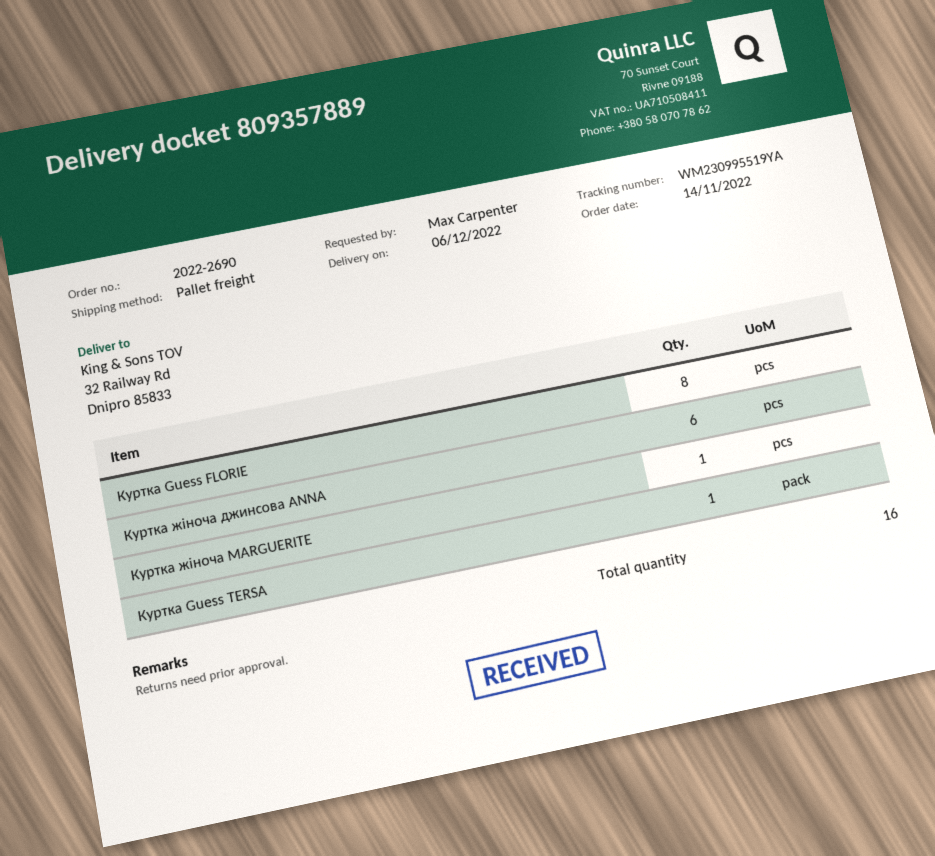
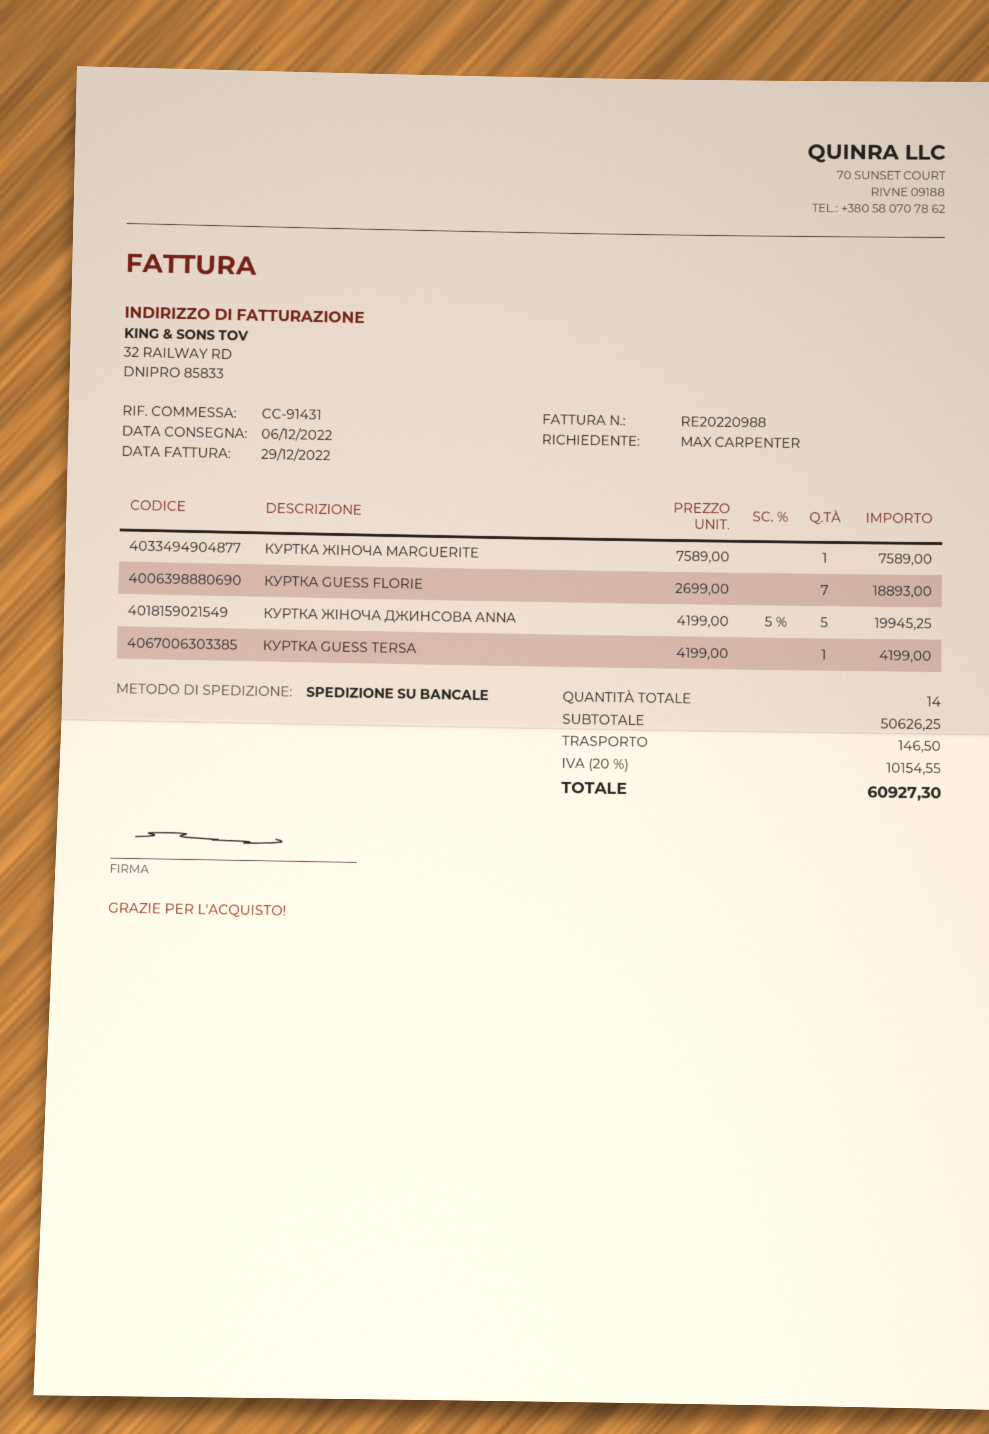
Куртка Guess FLORIE: 8 -> 7
Куртка жіноча джинсова ANNA: 6 -> 5
total quantity: 16 -> 14

